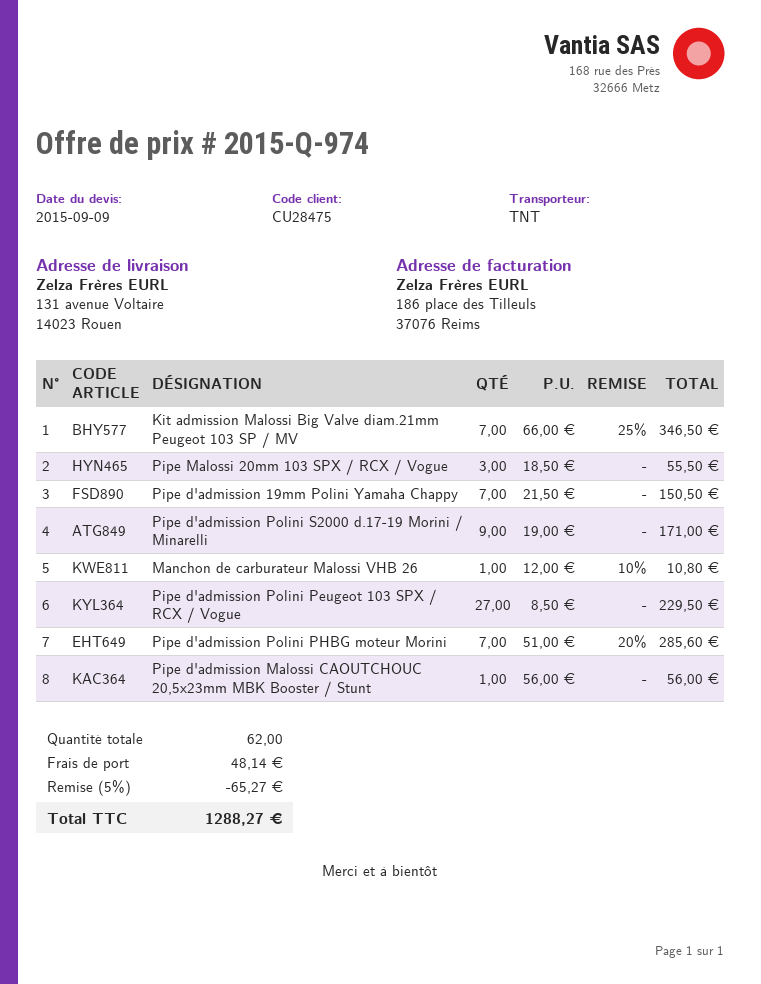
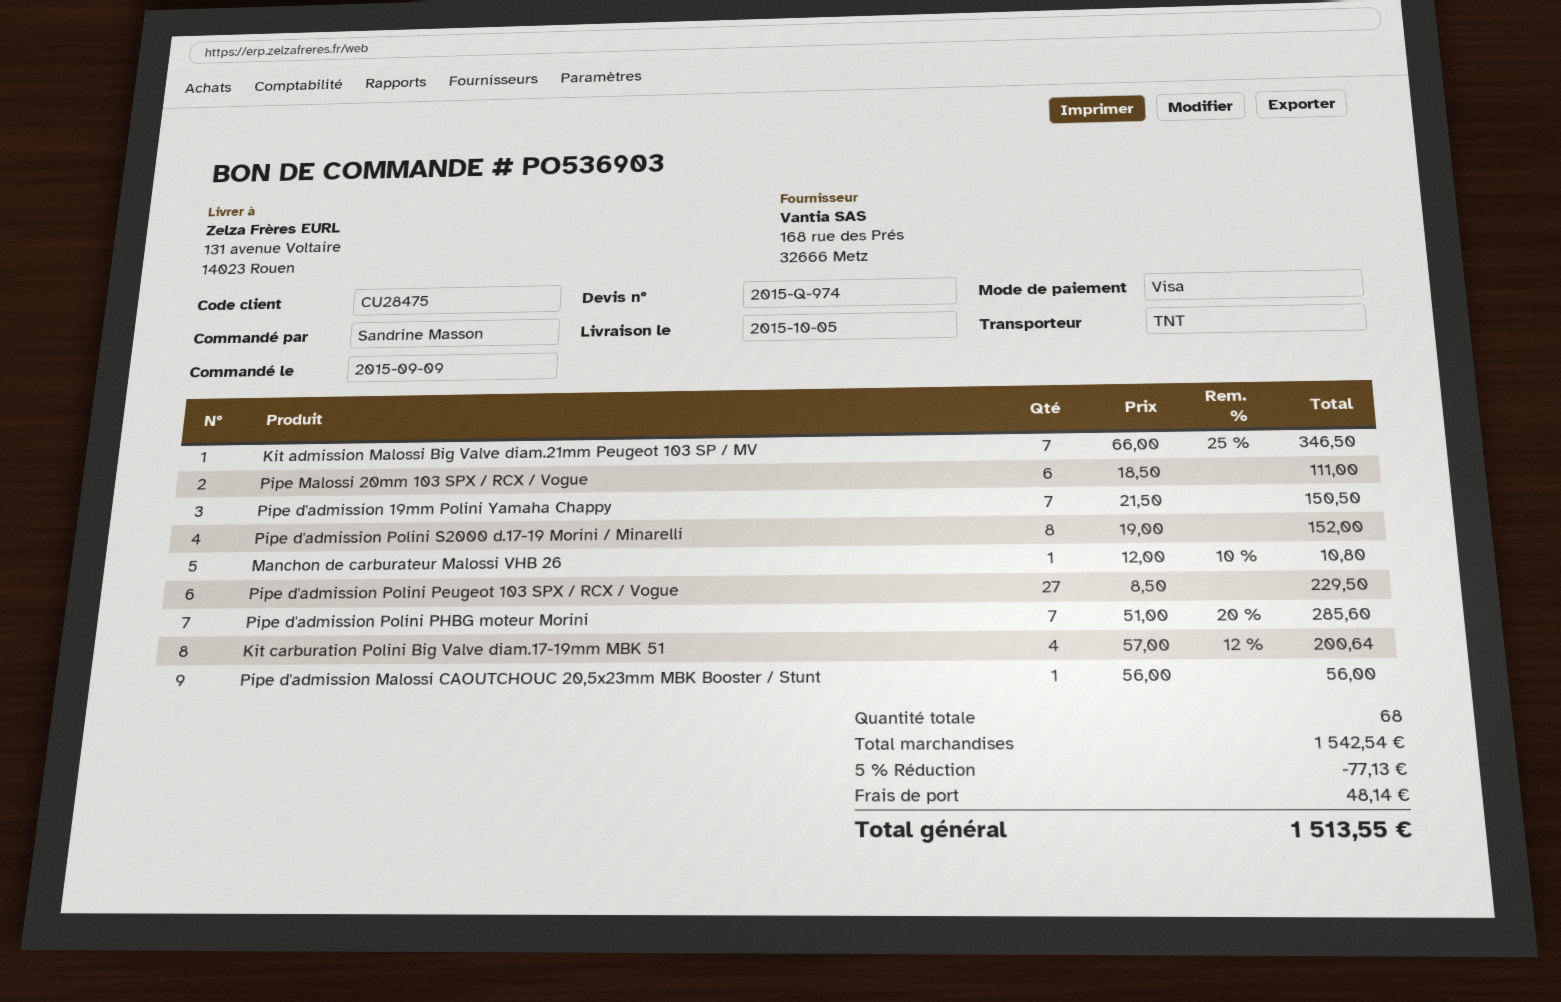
Pipe Malossi 20mm 103 SPX / RCX / Vogue: 3 x 18.50 = 55.50 -> 6 x 18.50 = 111.00
Pipe d'admission Polini S2000 d.17-19 Morini / Minarelli: 9 x 19.00 = 171.00 -> 8 x 19.00 = 152.00
Kit carburation Polini Big Valve diam.17-19mm MBK 51: none -> 4 x 57.00 - 12% = 200.64
total quantity: 62 -> 68
discount: 5% = 65.27 -> 5% = 77.13
total: 1288.27 -> 1513.55

